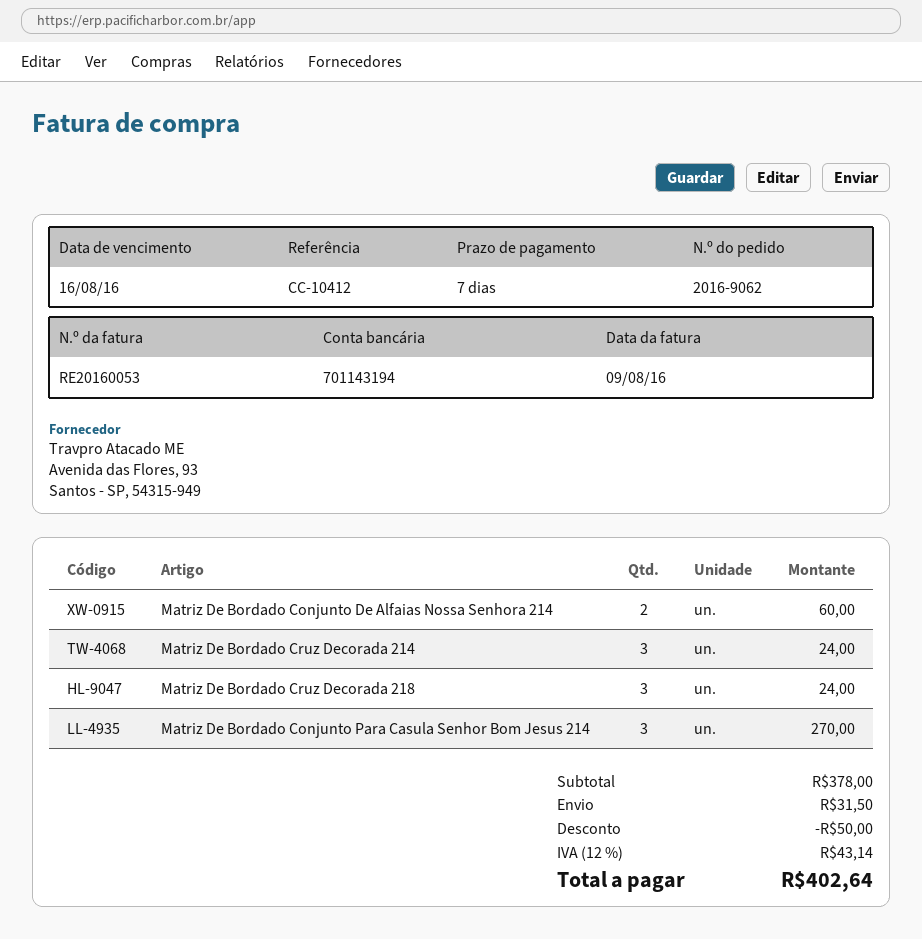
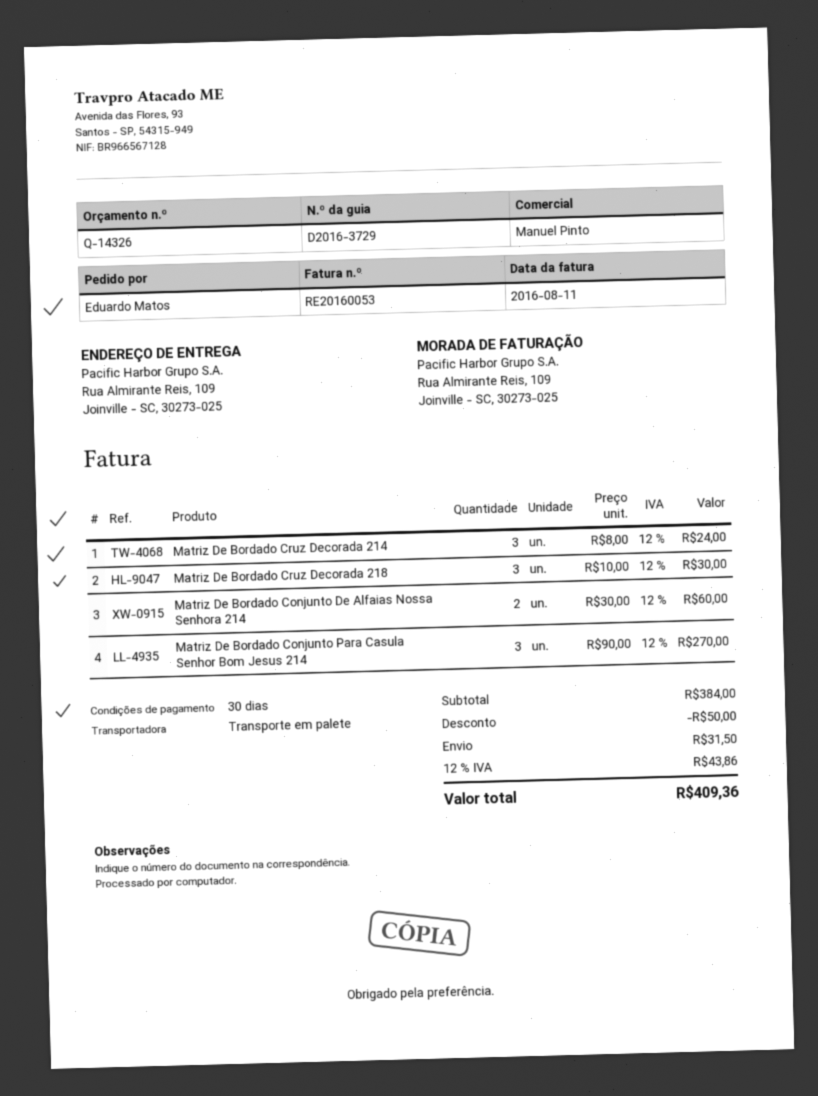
invoice date: 2016-08-09 -> 2016-08-11
payment terms: 7 days -> 30 days
Matriz De Bordado Cruz Decorada 218: 3 for 24.00 -> 3 for 30.00
subtotal: 378.00 -> 384.00
tax: 12% = 43.14 -> 12% = 43.86
total: 402.64 -> 409.36

